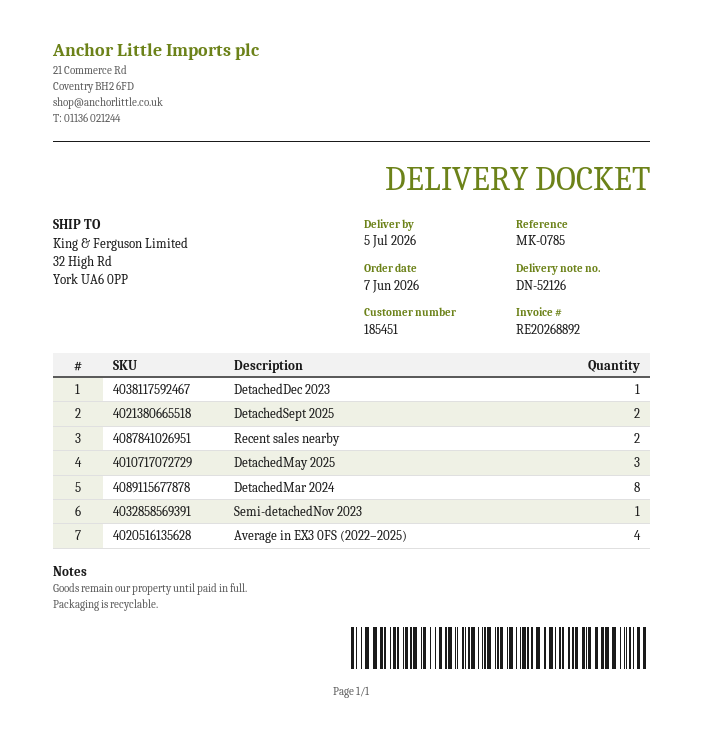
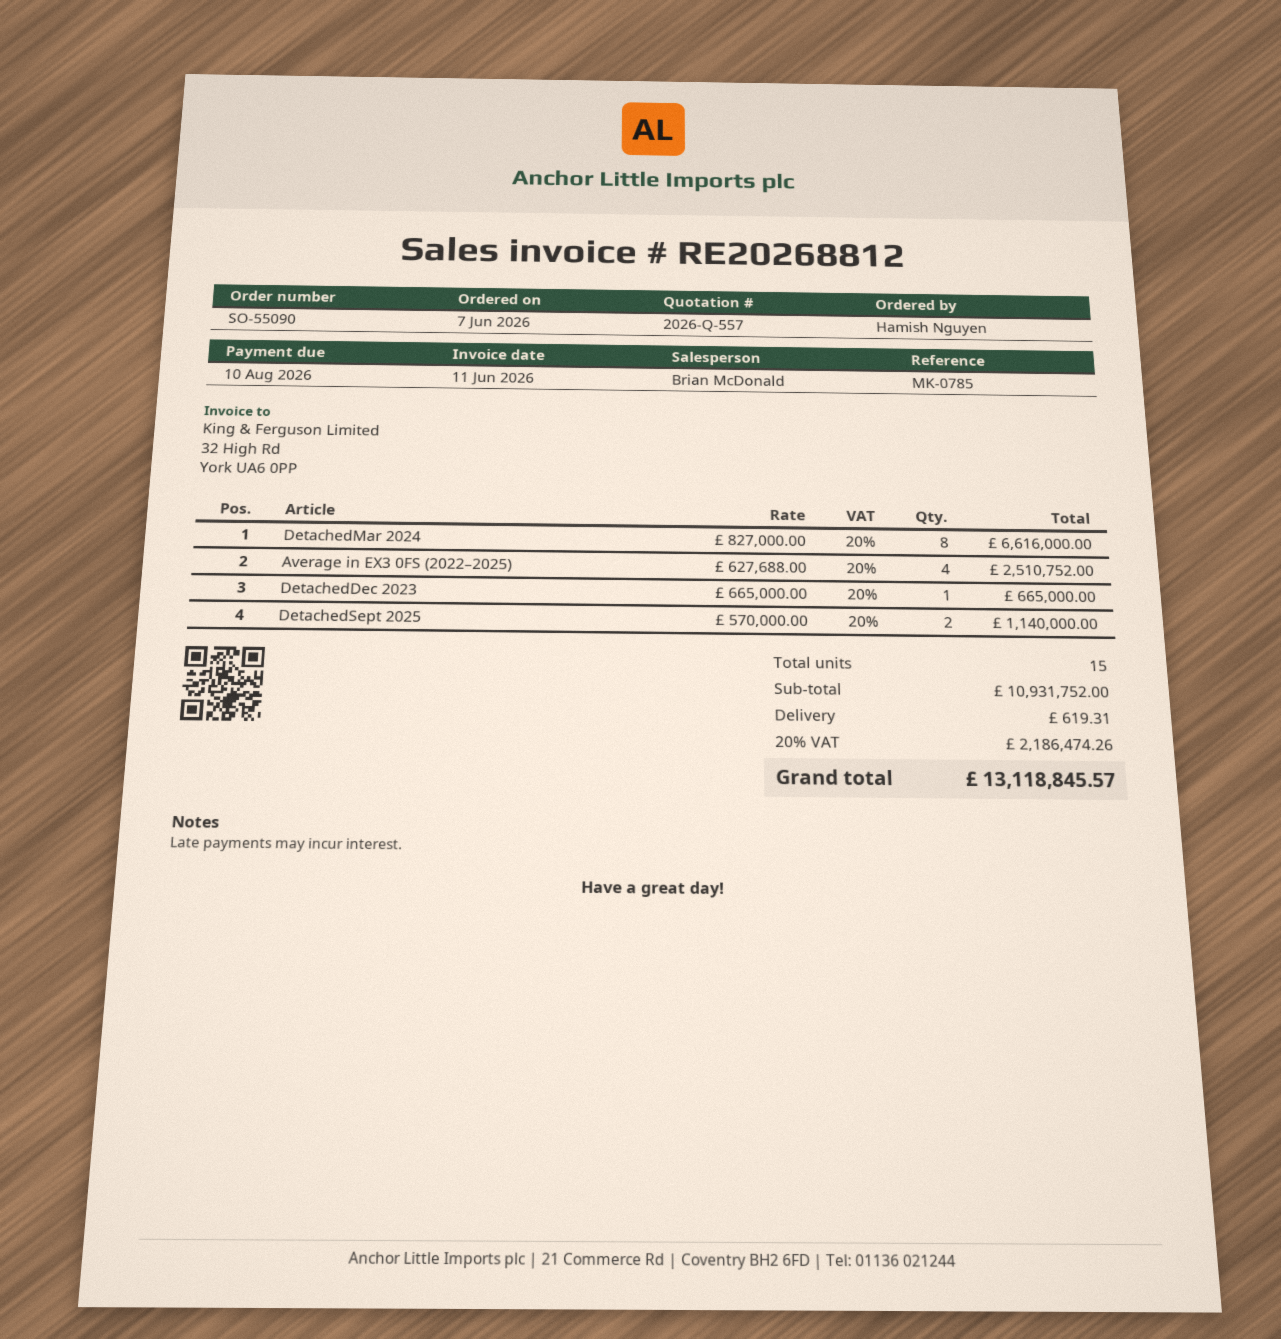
invoice number: RE20268892 -> RE20268812
Recent sales nearby: 2 -> none
DetachedMay 2025: 3 -> none
Semi-detachedNov 2023: 1 -> none

